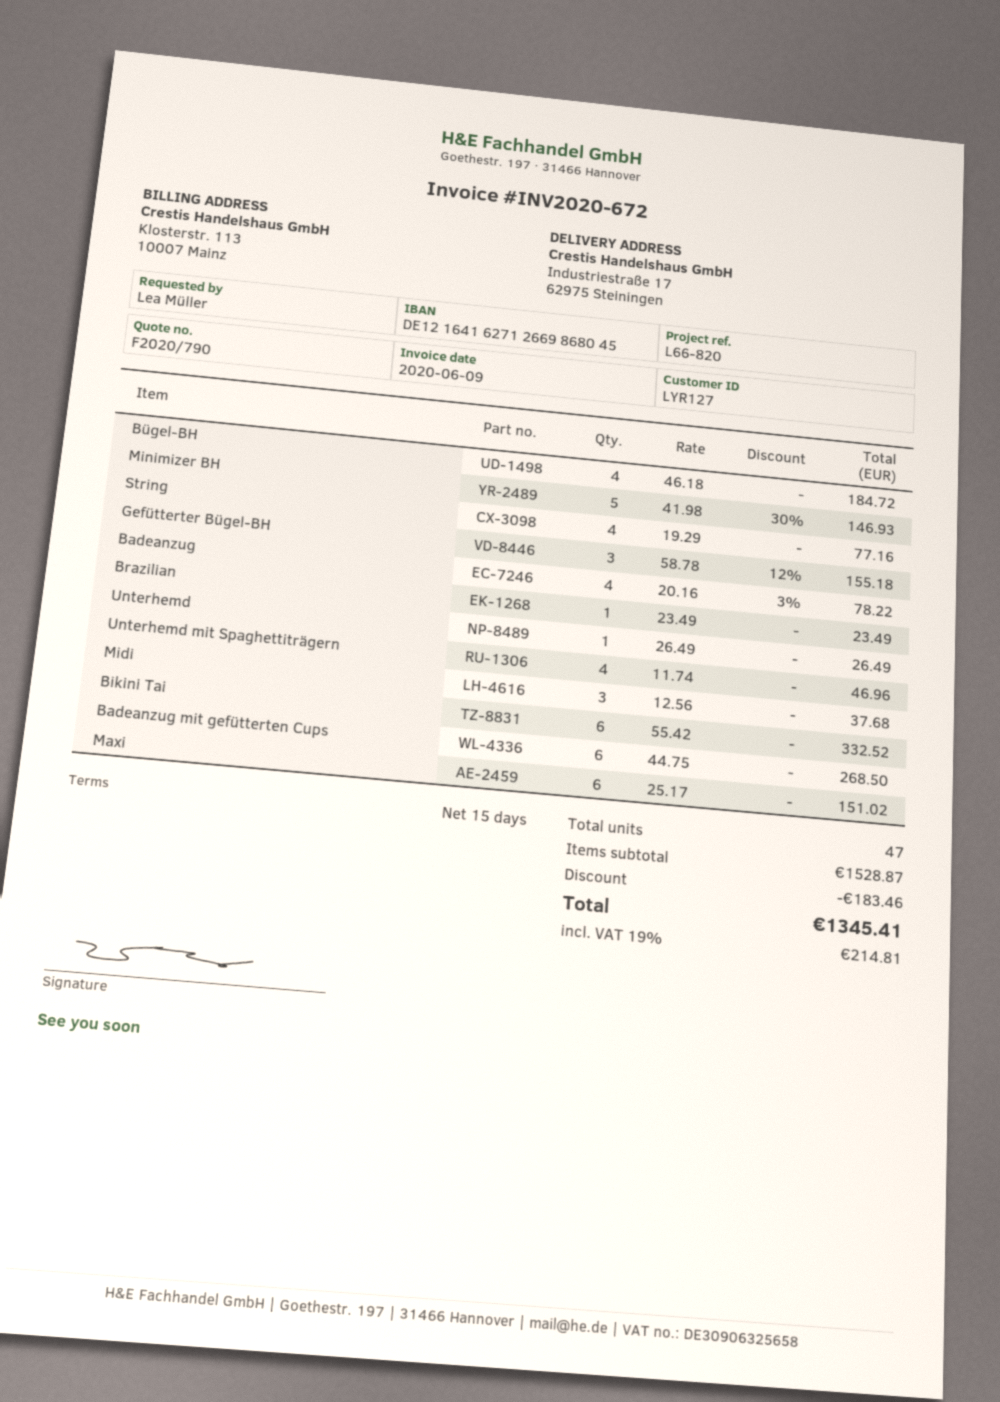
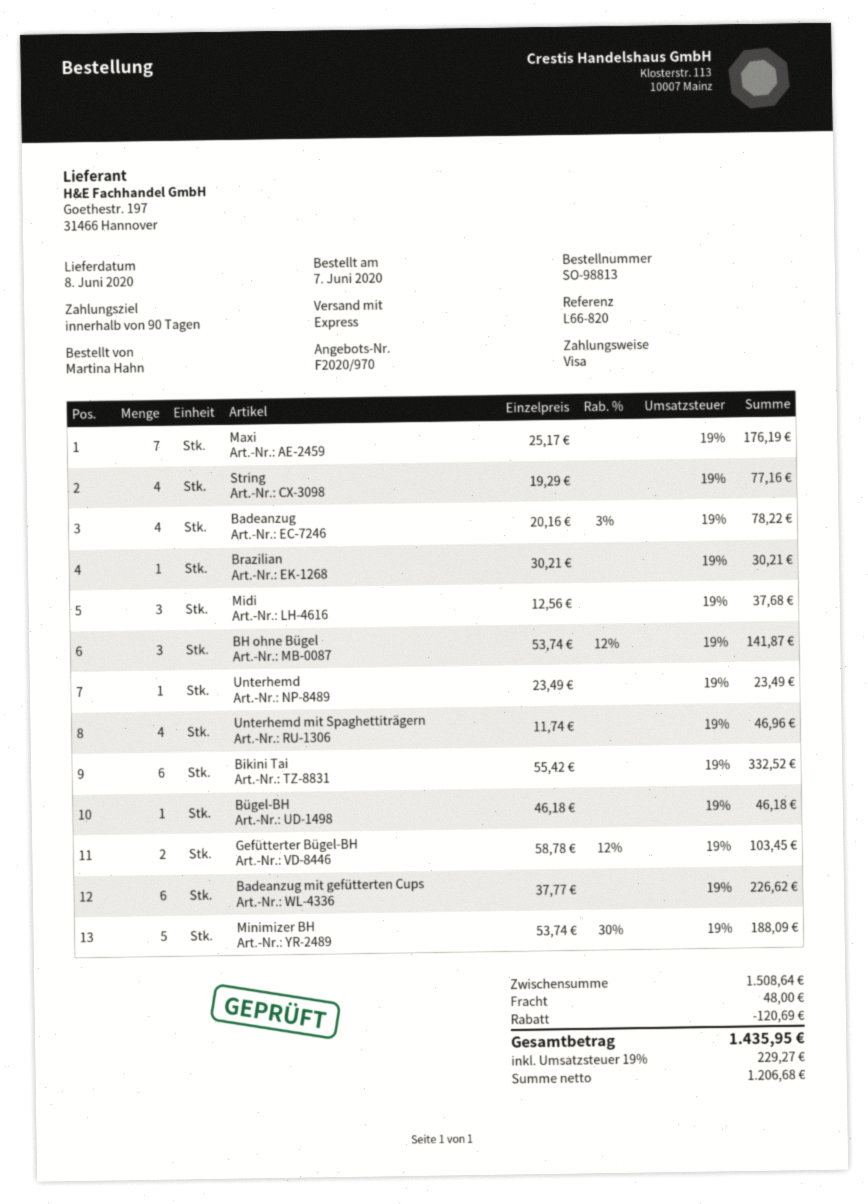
quote number: F2020/790 -> F2020/970
payment terms: 15 days -> 90 days
ordered by: Lea Müller -> Martina Hahn
Bügel-BH: 4 x 46.18 = 184.72 -> 1 x 46.18 = 46.18
Minimizer BH: 5 x 41.98 - 30% = 146.93 -> 5 x 53.74 - 30% = 188.09
Gefütterter Bügel-BH: 3 x 58.78 - 12% = 155.18 -> 2 x 58.78 - 12% = 103.45
Brazilian: 1 x 23.49 = 23.49 -> 1 x 30.21 = 30.21
Unterhemd: 1 x 26.49 = 26.49 -> 1 x 23.49 = 23.49
Badeanzug mit gefütterten Cups: 6 x 44.75 = 268.50 -> 6 x 37.77 = 226.62
Maxi: 6 x 25.17 = 151.02 -> 7 x 25.17 = 176.19
BH ohne Bügel: none -> 3 x 53.74 - 12% = 141.87
subtotal: 1528.87 -> 1508.64
discount: 183.46 -> 120.69
shipping: none -> 48.00
tax: 19% = 214.81 -> 19% = 229.27
total: 1345.41 -> 1435.95

